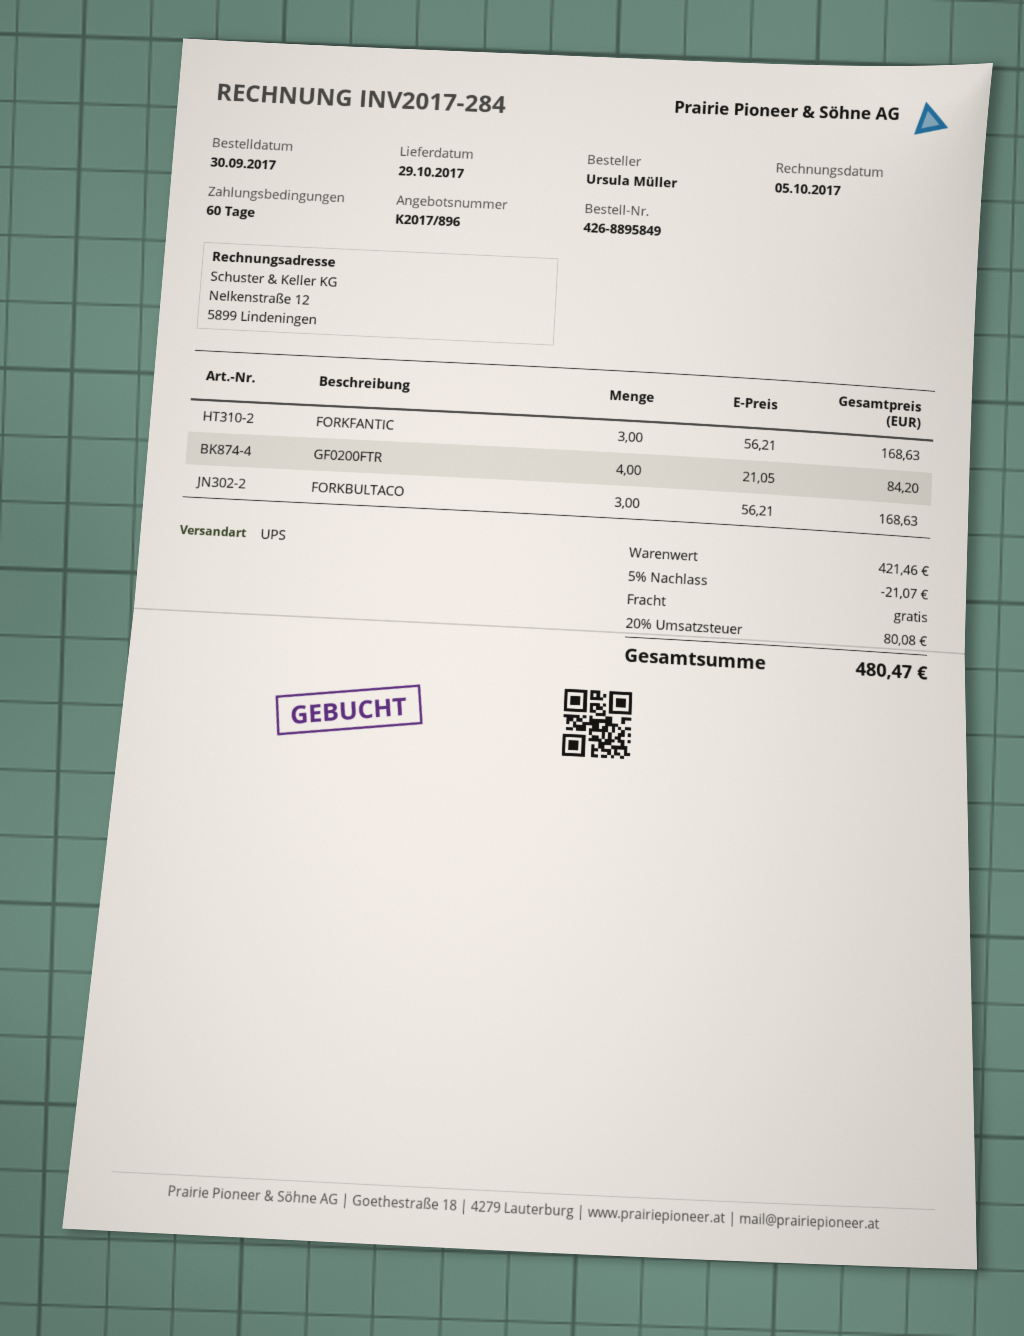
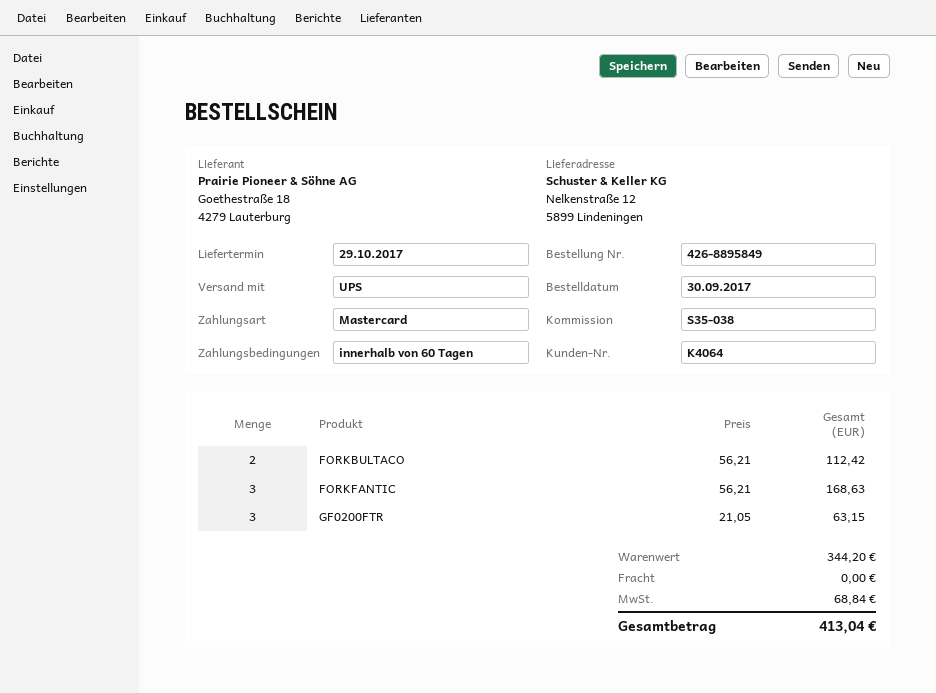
GF0200FTR: 4 x 21.05 = 84.20 -> 3 x 21.05 = 63.15
FORKBULTACO: 3 x 56.21 = 168.63 -> 2 x 56.21 = 112.42
subtotal: 421.46 -> 344.20
discount: 5% = 21.07 -> none
tax: 80.08 -> 68.84
total: 480.47 -> 413.04

